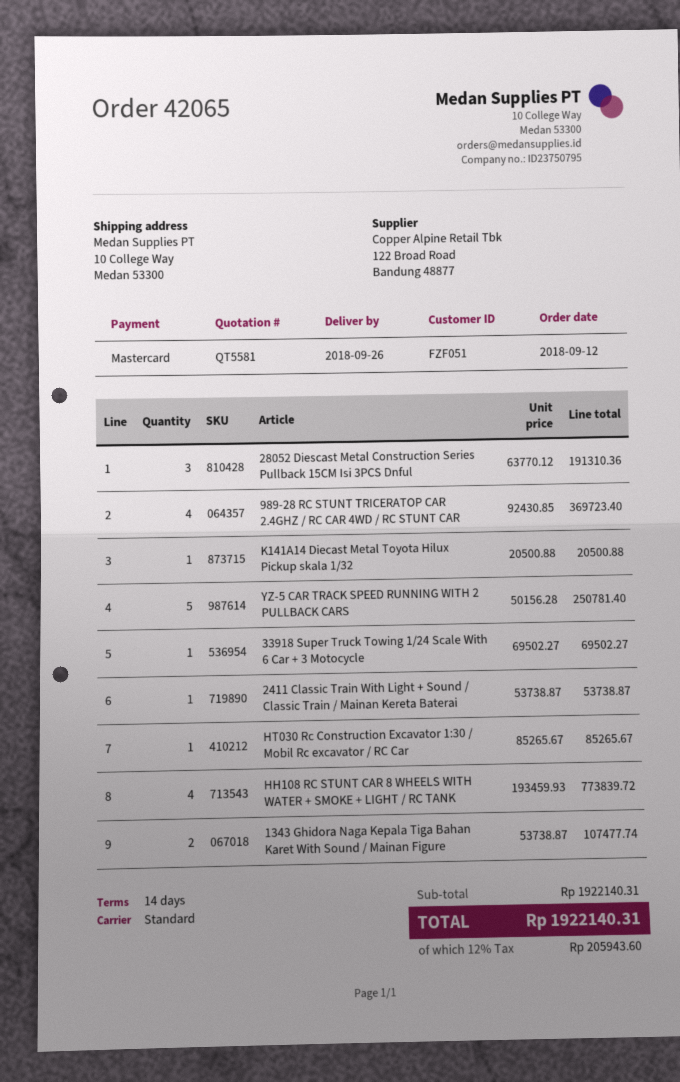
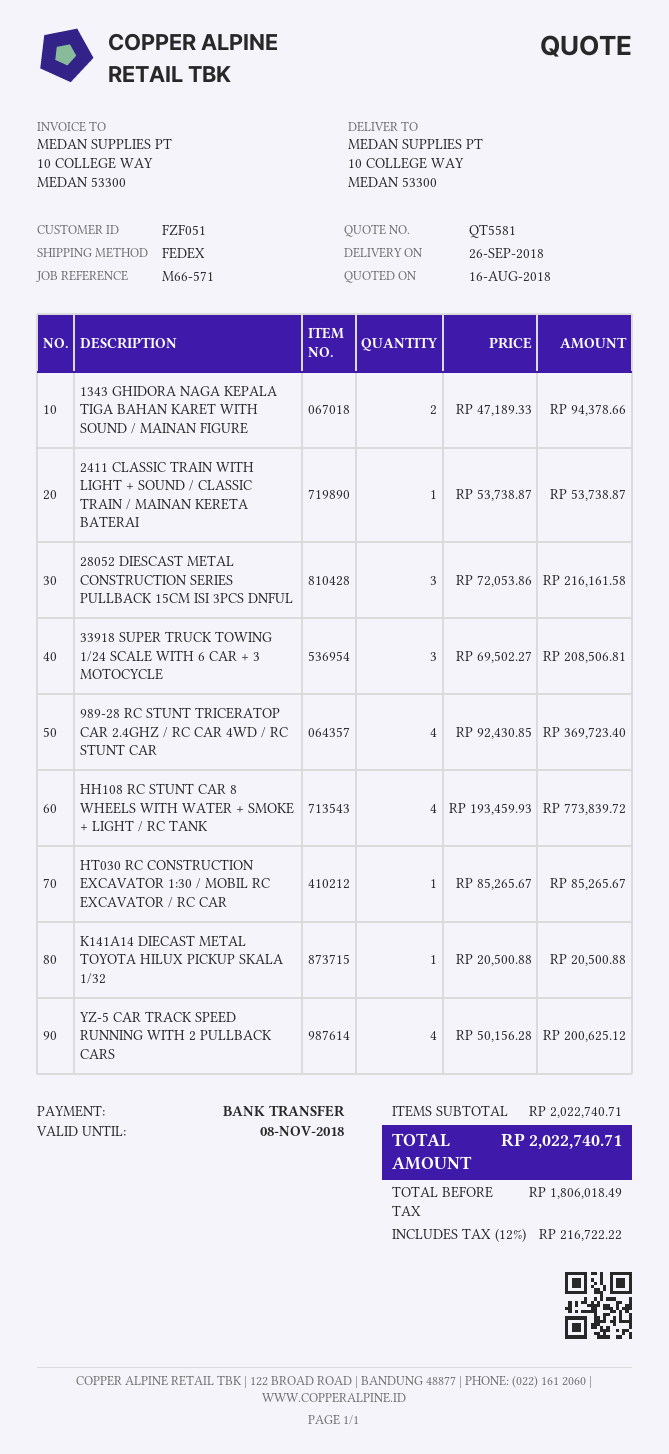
payment method: Mastercard -> bank transfer
shipping method: standard -> FedEx
28052 Diescast Metal Construction Series Pullback 15CM Isi 3PCS Dnful: 3 x 63770.12 = 191310.36 -> 3 x 72053.86 = 216161.58
YZ-5 CAR TRACK SPEED RUNNING WITH 2 PULLBACK CARS: 5 x 50156.28 = 250781.40 -> 4 x 50156.28 = 200625.12
33918 Super Truck Towing 1/24 Scale With 6 Car + 3 Motocycle: 1 x 69502.27 = 69502.27 -> 3 x 69502.27 = 208506.81
1343 Ghidora Naga Kepala Tiga Bahan Karet With Sound / Mainan Figure: 2 x 53738.87 = 107477.74 -> 2 x 47189.33 = 94378.66
subtotal: 1922140.31 -> 2022740.71
tax: 12% = 205943.60 -> 12% = 216722.22
total: 1922140.31 -> 2022740.71

